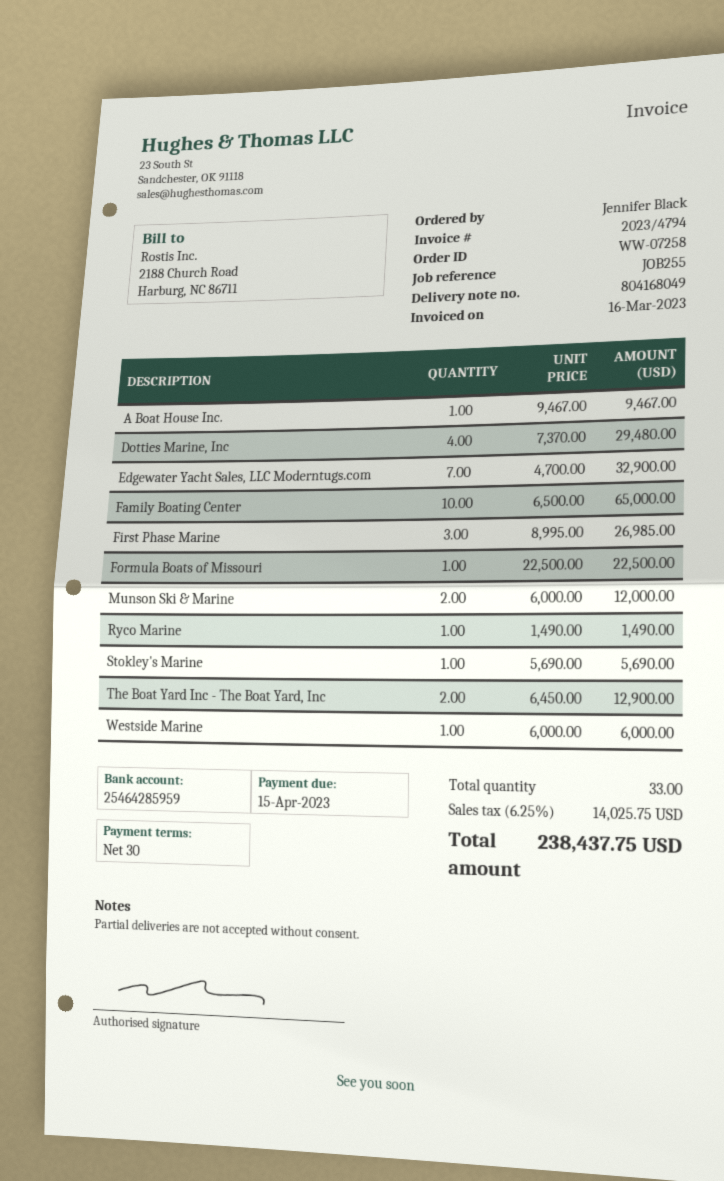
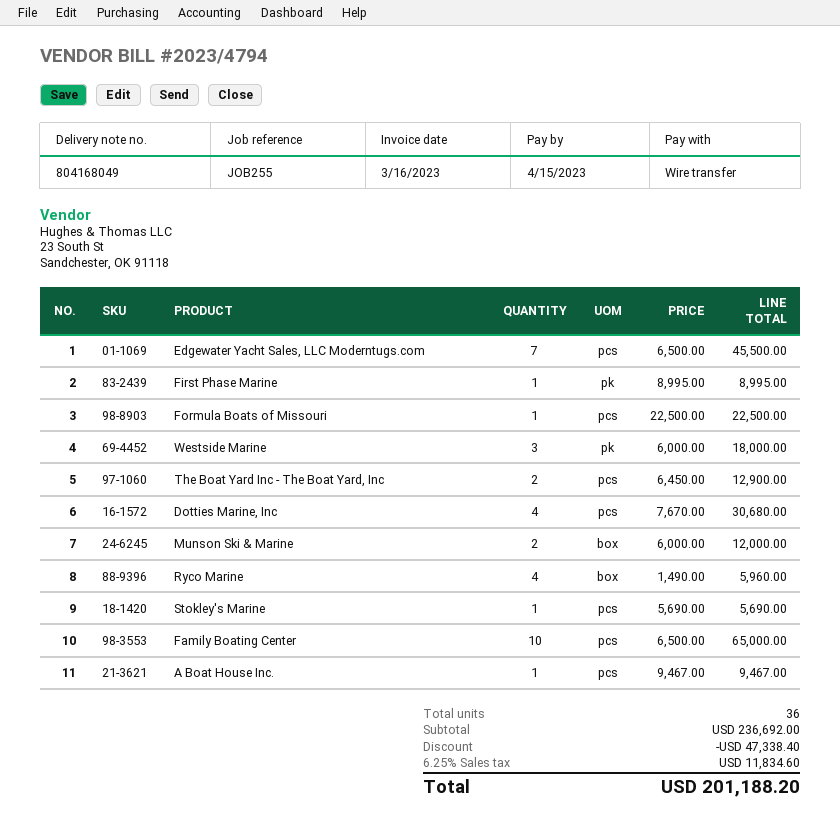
Dotties Marine, Inc: 4 x 7370.00 = 29480.00 -> 4 x 7670.00 = 30680.00
Edgewater Yacht Sales, LLC Moderntugs.com: 7 x 4700.00 = 32900.00 -> 7 x 6500.00 = 45500.00
First Phase Marine: 3 x 8995.00 = 26985.00 -> 1 x 8995.00 = 8995.00
Ryco Marine: 1 x 1490.00 = 1490.00 -> 4 x 1490.00 = 5960.00
Westside Marine: 1 x 6000.00 = 6000.00 -> 3 x 6000.00 = 18000.00
total quantity: 33 -> 36
discount: none -> 47338.40
tax: 6.25% = 14025.75 -> 6.25% = 11834.60
total: 238437.75 -> 201188.20

